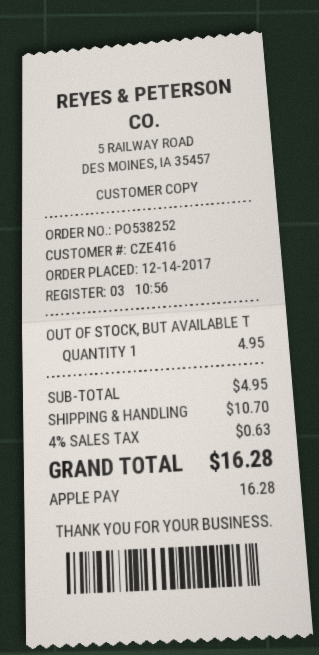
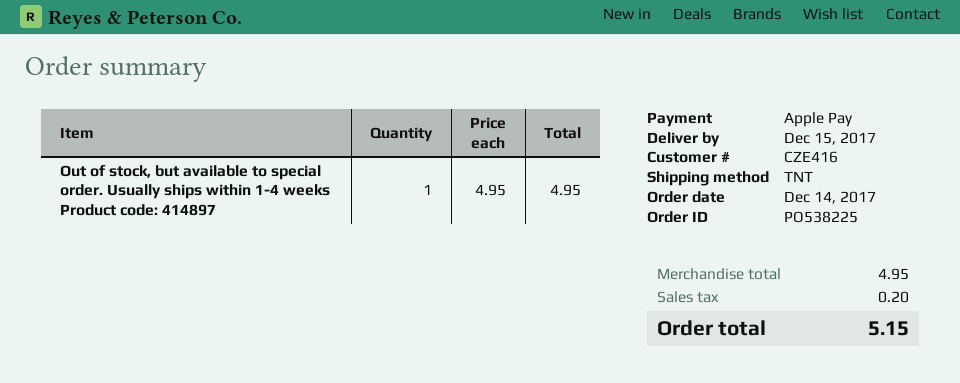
order number: PO538252 -> PO538225
shipping: 10.70 -> none
tax: 0.63 -> 0.20
total: 16.28 -> 5.15

